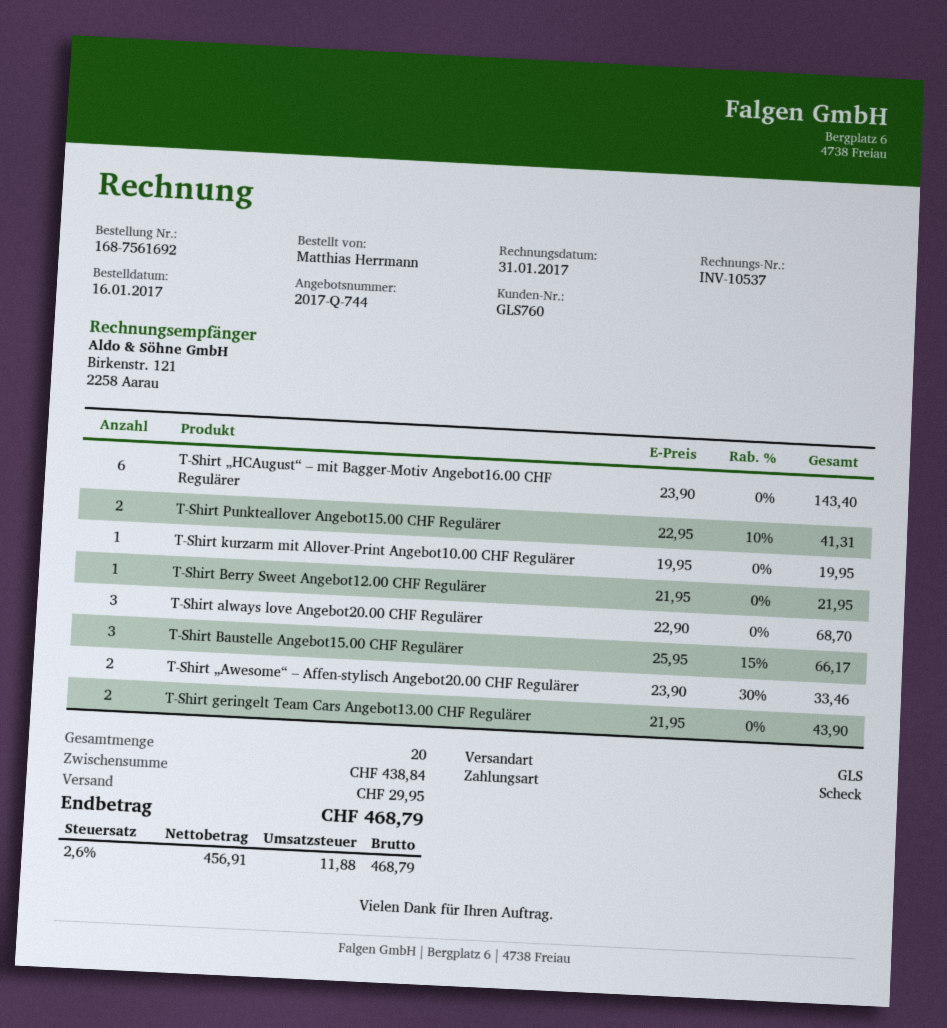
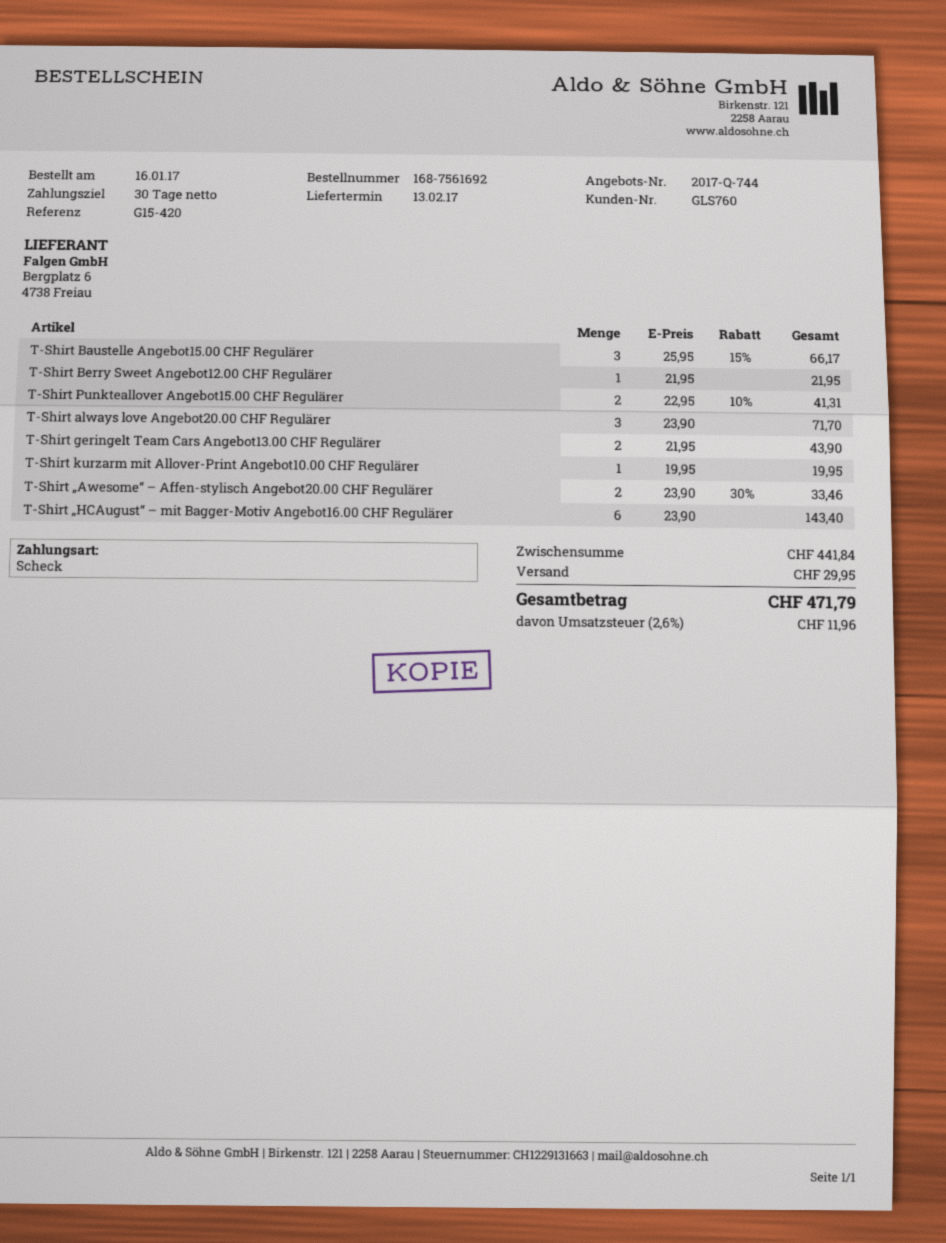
T-Shirt always love Angebot20.00 CHF Regulärer: 3 x 22.90 = 68.70 -> 3 x 23.90 = 71.70
subtotal: 438.84 -> 441.84
tax: 2.6% = 11.88 -> 2.6% = 11.96
total: 468.79 -> 471.79

